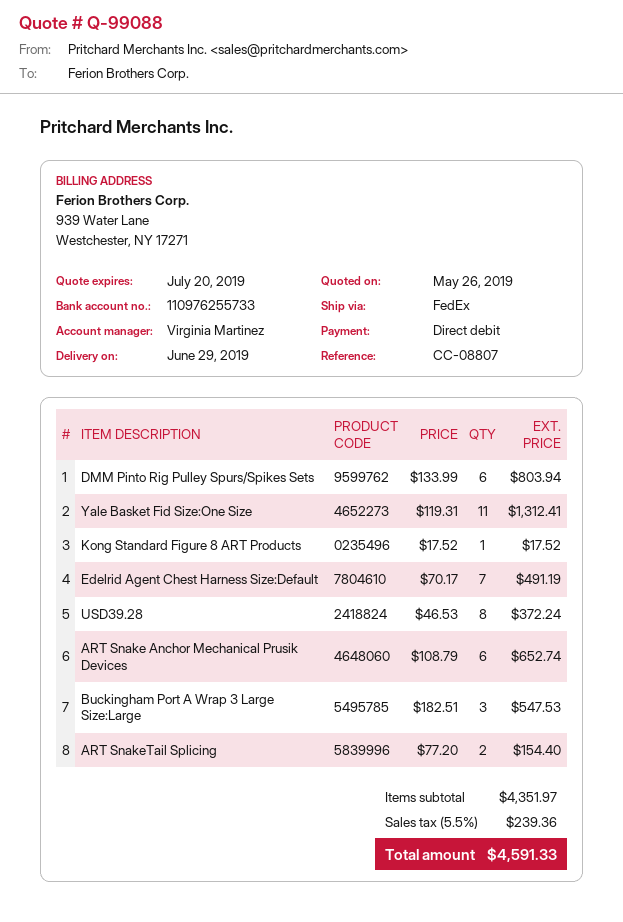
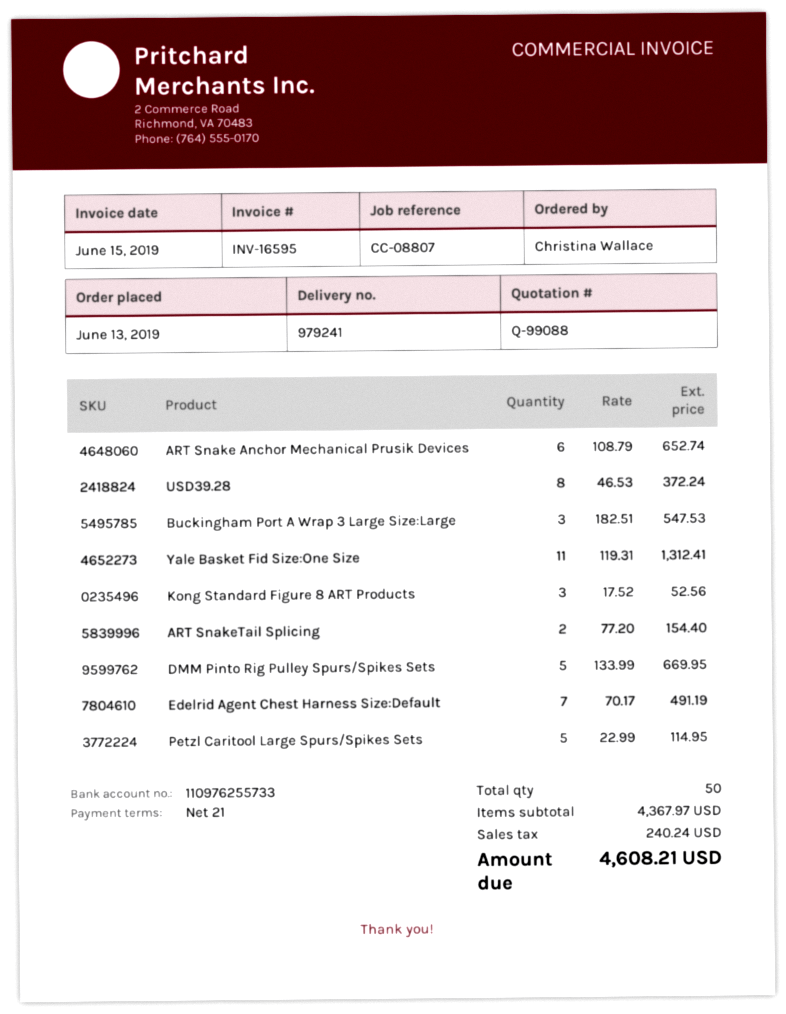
DMM Pinto Rig Pulley Spurs/Spikes Sets: 6 x 133.99 = 803.94 -> 5 x 133.99 = 669.95
Kong Standard Figure 8 ART Products: 1 x 17.52 = 17.52 -> 3 x 17.52 = 52.56
Petzl Caritool Large Spurs/Spikes Sets: none -> 5 x 22.99 = 114.95
subtotal: 4351.97 -> 4367.97
tax: 239.36 -> 240.24
total: 4591.33 -> 4608.21

